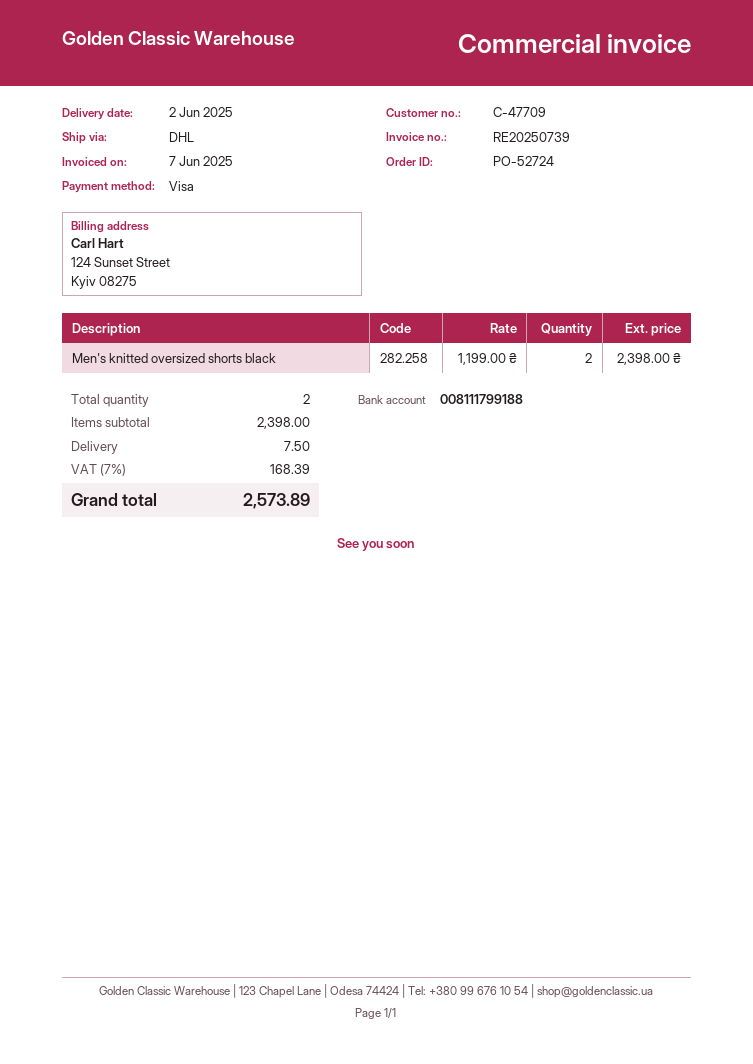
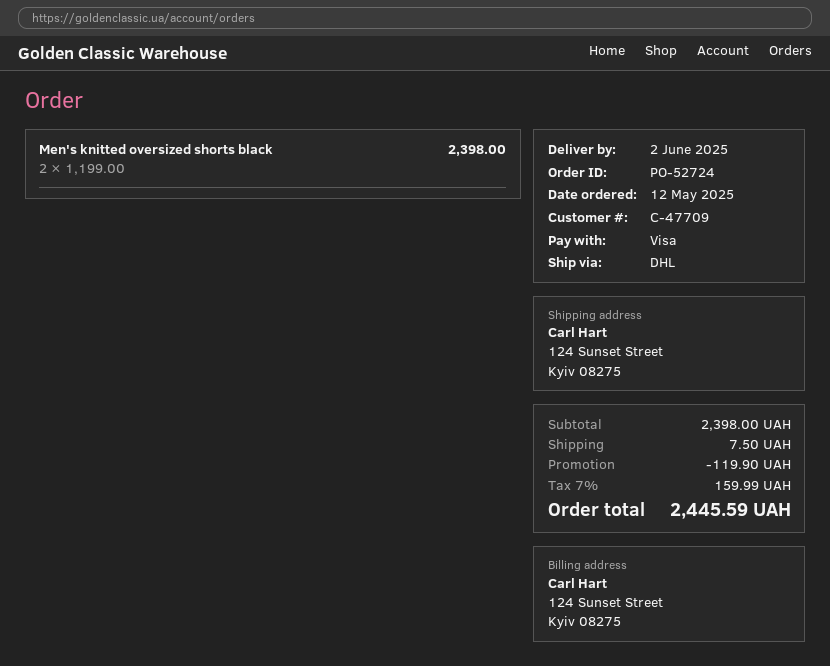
discount: none -> 119.90
tax: 7% = 168.39 -> 7% = 159.99
total: 2573.89 -> 2445.59

